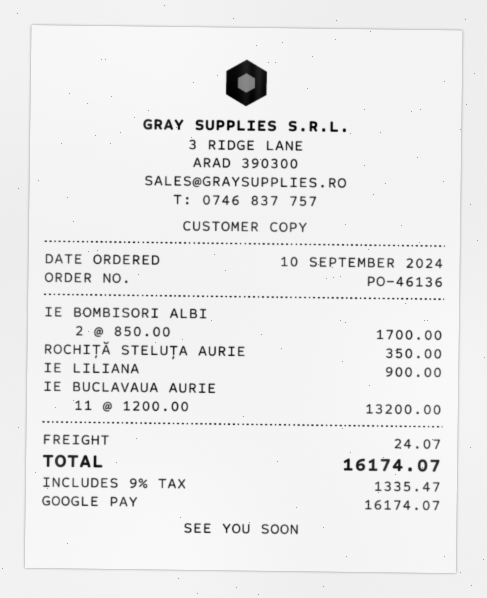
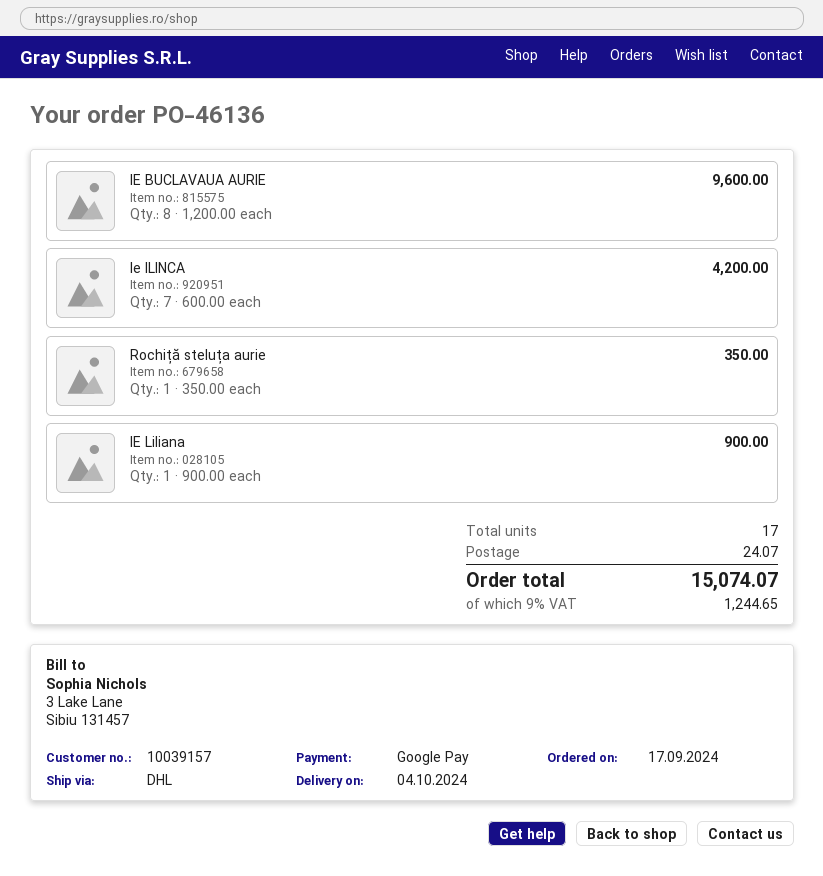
order date: 2024-09-10 -> 2024-09-17
IE BOMBISORI ALBI: 2 x 850.00 = 1700.00 -> none
IE BUCLAVAUA AURIE: 11 x 1200.00 = 13200.00 -> 8 x 1200.00 = 9600.00
Ie ILINCA: none -> 7 x 600.00 = 4200.00
tax: 9% = 1335.47 -> 9% = 1244.65
total: 16174.07 -> 15074.07

